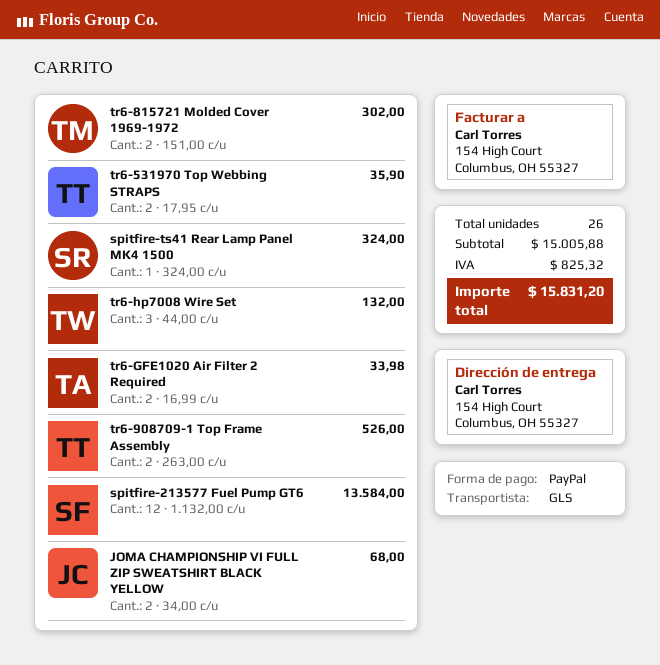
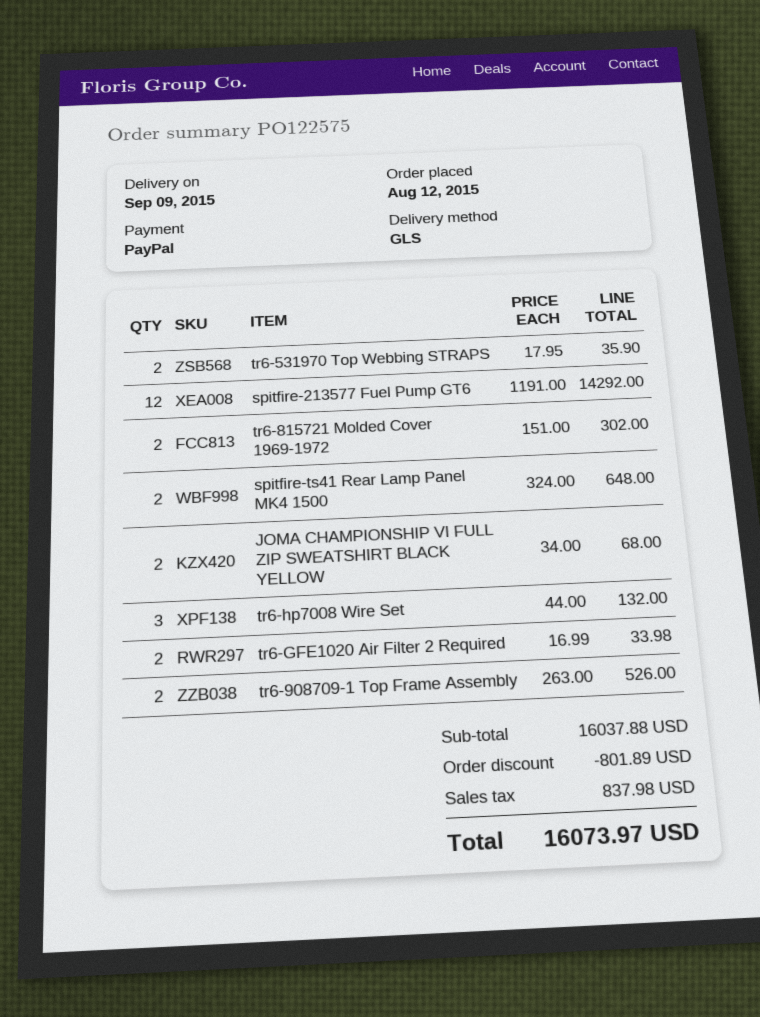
spitfire-ts41 Rear Lamp Panel MK4 1500: 1 x 324.00 = 324.00 -> 2 x 324.00 = 648.00
spitfire-213577 Fuel Pump GT6: 12 x 1132.00 = 13584.00 -> 12 x 1191.00 = 14292.00
subtotal: 15005.88 -> 16037.88
discount: none -> 801.89
tax: 825.32 -> 837.98
total: 15831.20 -> 16073.97

